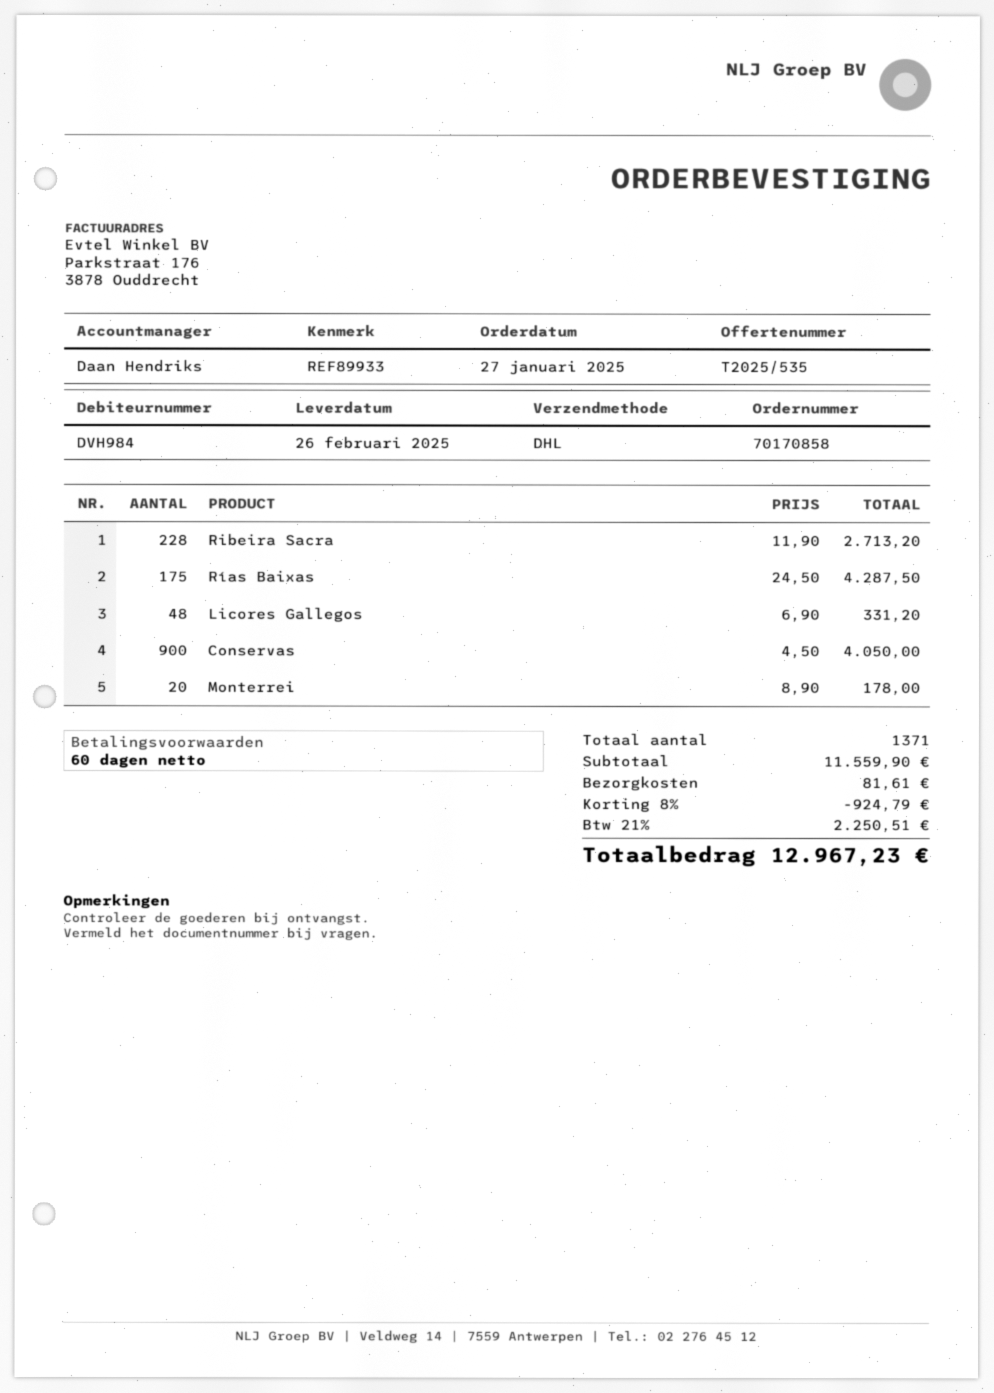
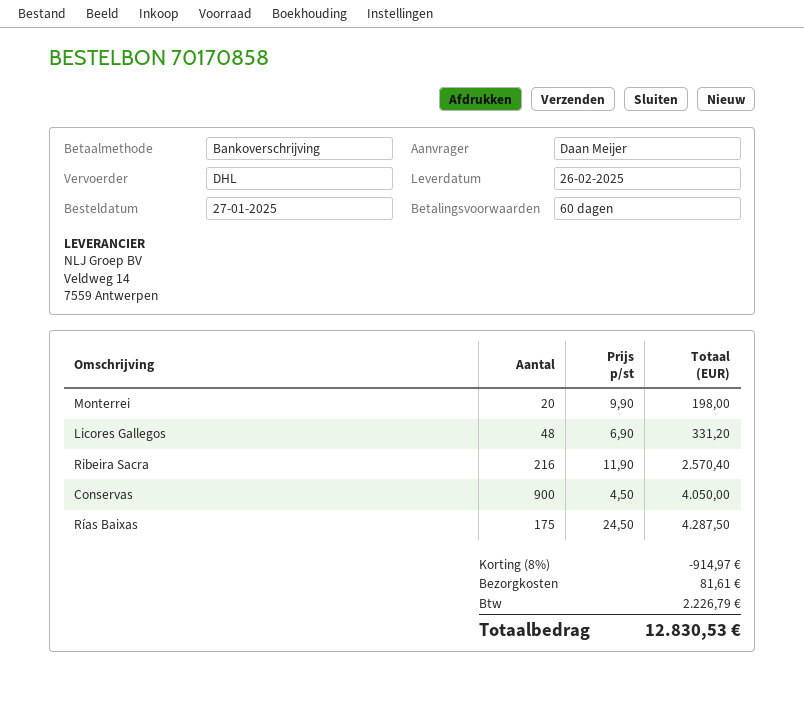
Ribeira Sacra: 228 x 11.90 = 2713.20 -> 216 x 11.90 = 2570.40
Monterrei: 20 x 8.90 = 178.00 -> 20 x 9.90 = 198.00
discount: 8% = 924.79 -> 8% = 914.97
tax: 2250.51 -> 2226.79
total: 12967.23 -> 12830.53

